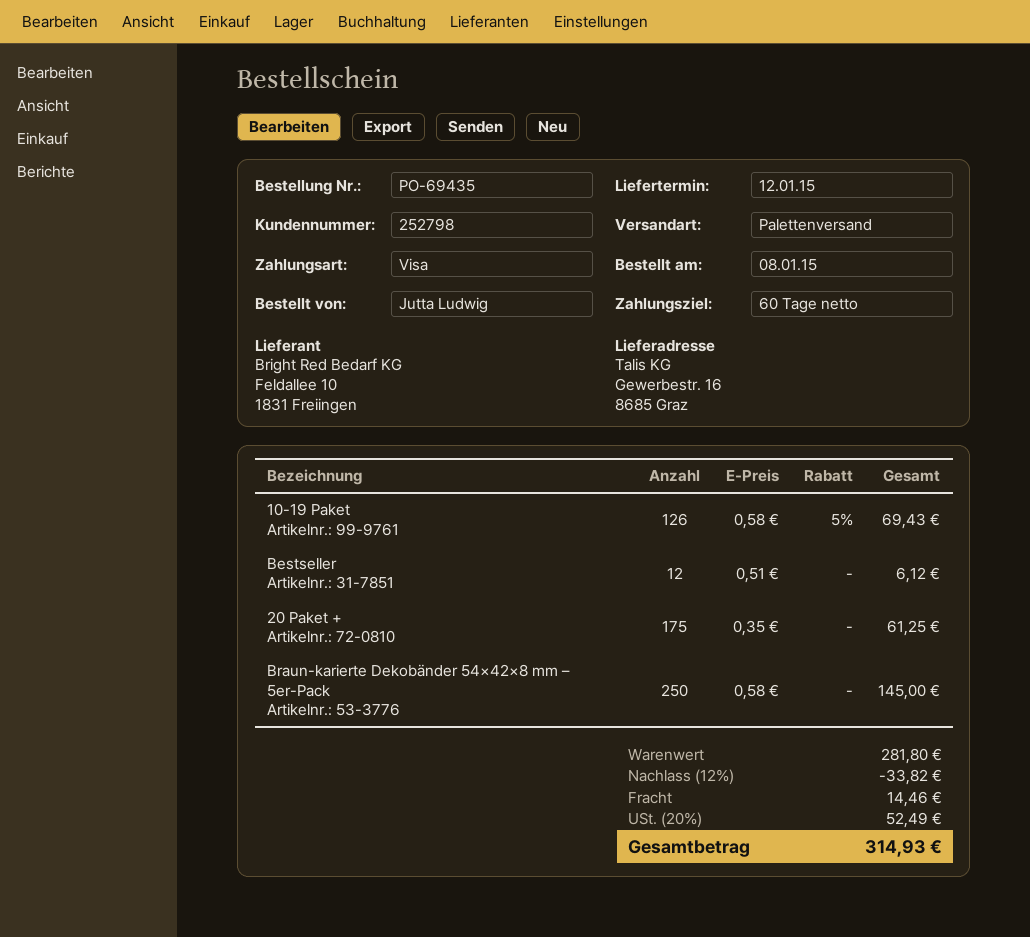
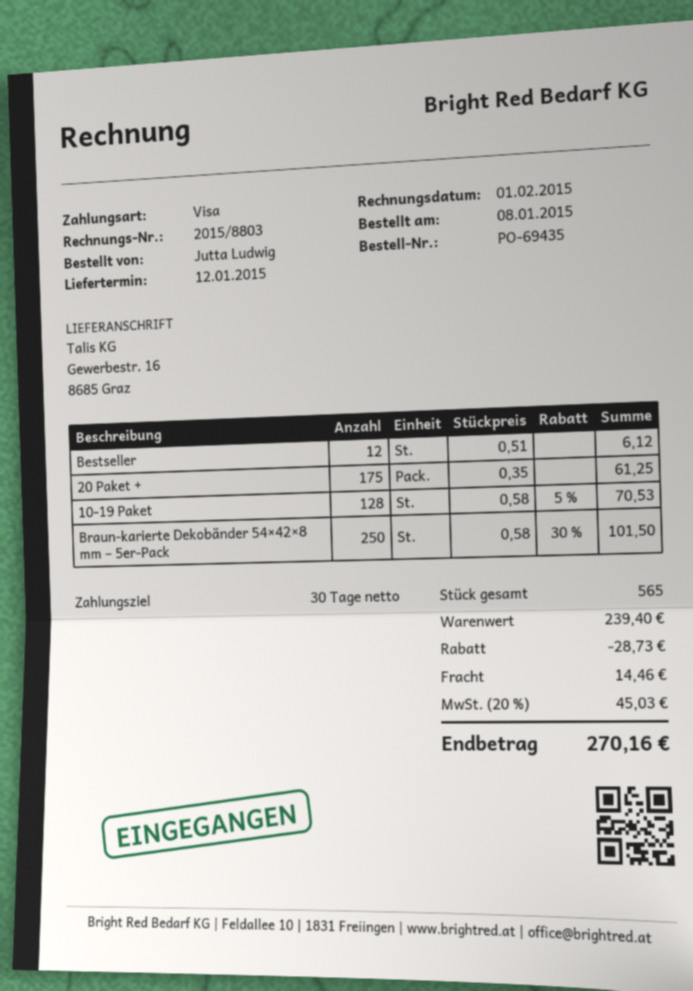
payment terms: 60 days -> 30 days
10-19 Paket: 126 x 0.58 - 5% = 69.43 -> 128 x 0.58 - 5% = 70.53
Braun-karierte Dekobänder 54×42×8 mm – 5er-Pack: 250 x 0.58 = 145.00 -> 250 x 0.58 - 30% = 101.50
subtotal: 281.80 -> 239.40
discount: 33.82 -> 28.73
tax: 20% = 52.49 -> 20% = 45.03
total: 314.93 -> 270.16

